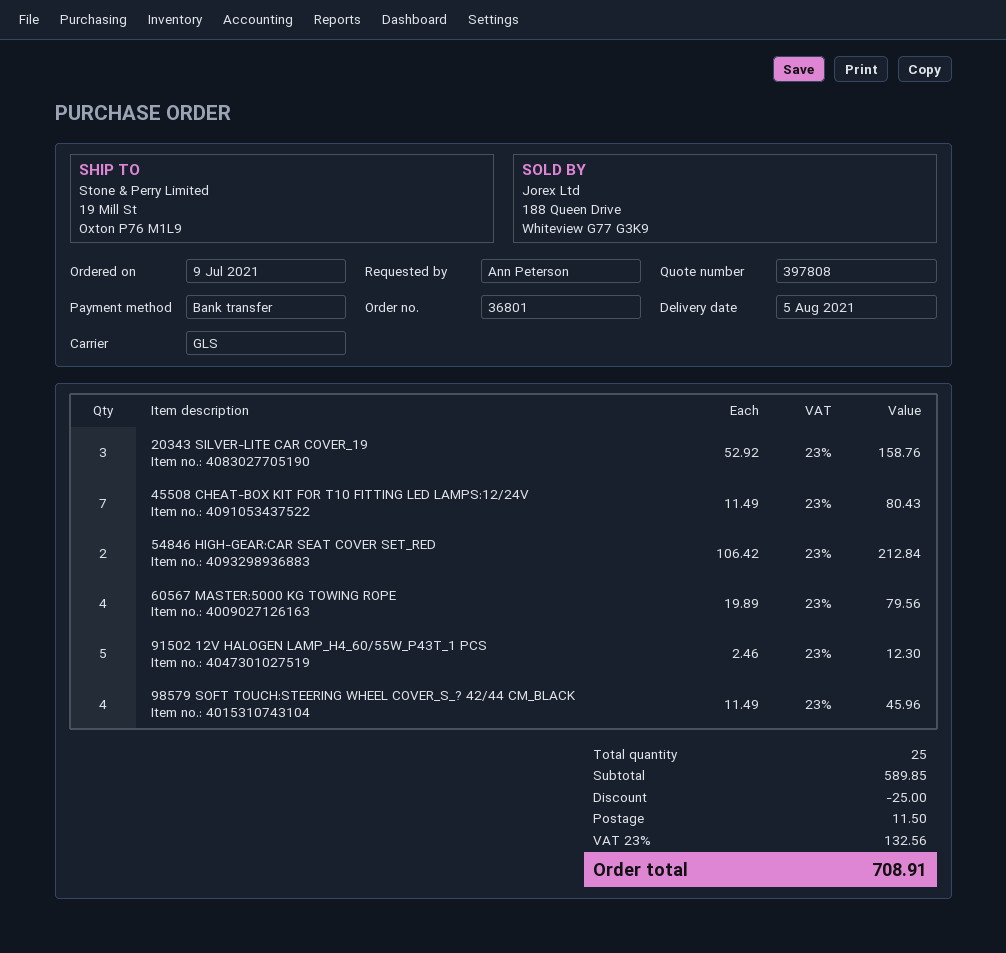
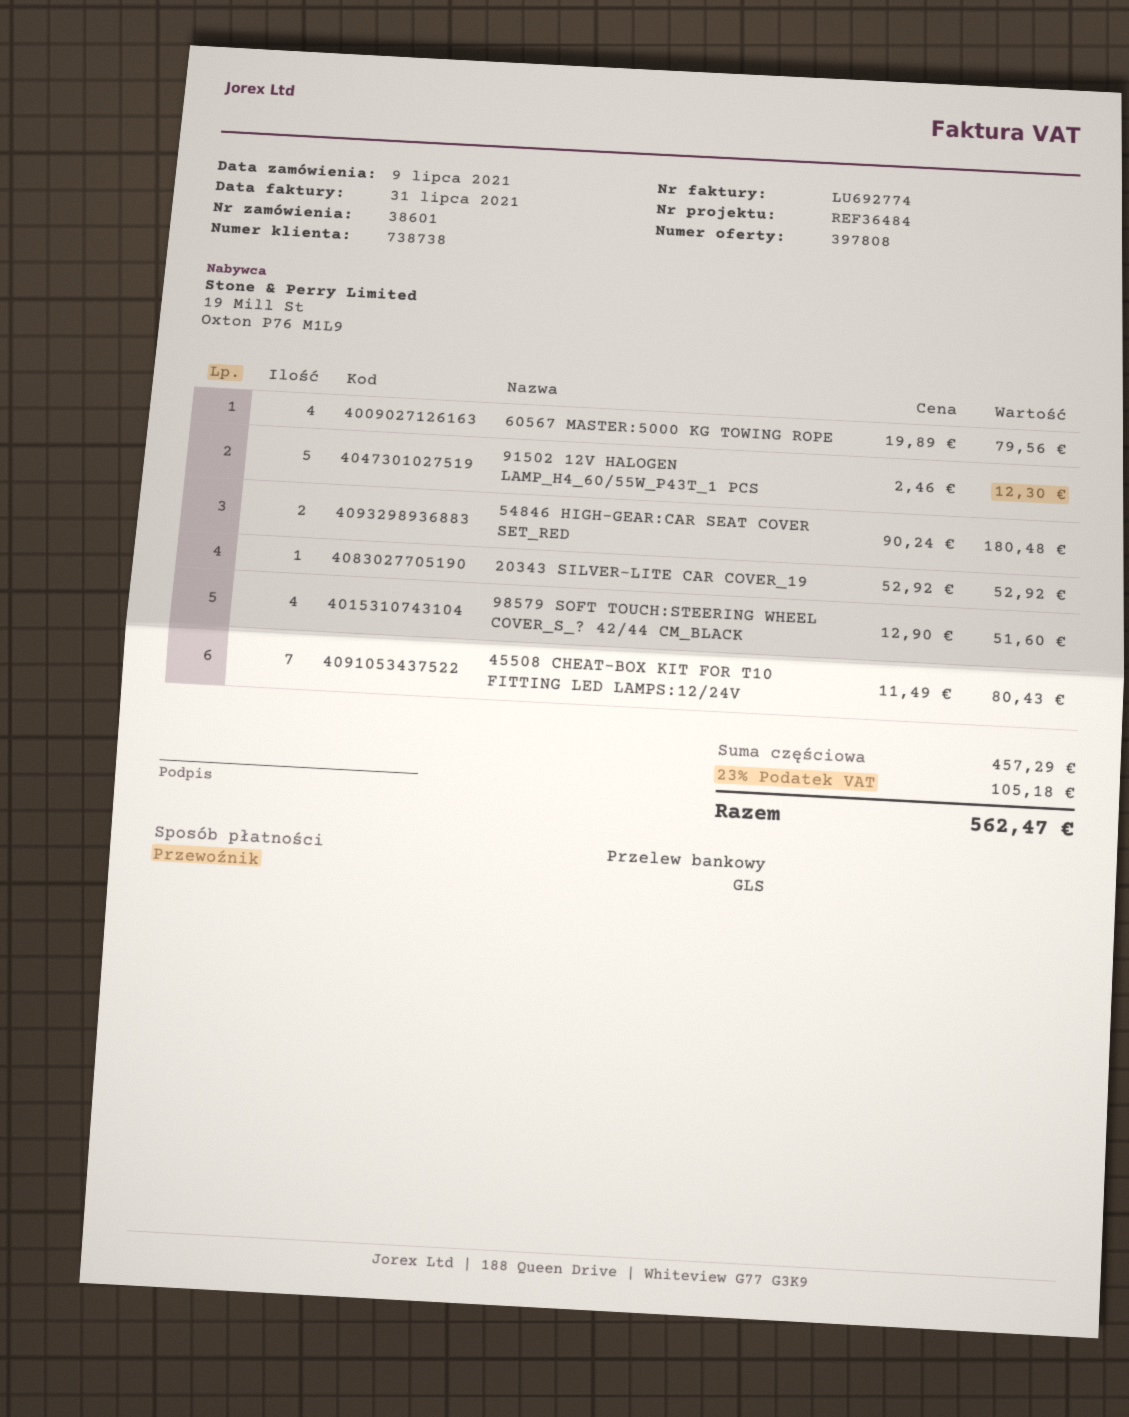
order number: 36801 -> 38601
20343 SILVER-LITE CAR COVER_19: 3 x 52.92 = 158.76 -> 1 x 52.92 = 52.92
54846 HIGH-GEAR:CAR SEAT COVER SET_RED: 2 x 106.42 = 212.84 -> 2 x 90.24 = 180.48
98579 SOFT TOUCH:STEERING WHEEL COVER_S_? 42/44 CM_BLACK: 4 x 11.49 = 45.96 -> 4 x 12.90 = 51.60
subtotal: 589.85 -> 457.29
discount: 25.00 -> none
shipping: 11.50 -> none
tax: 23% = 132.56 -> 23% = 105.18
total: 708.91 -> 562.47

